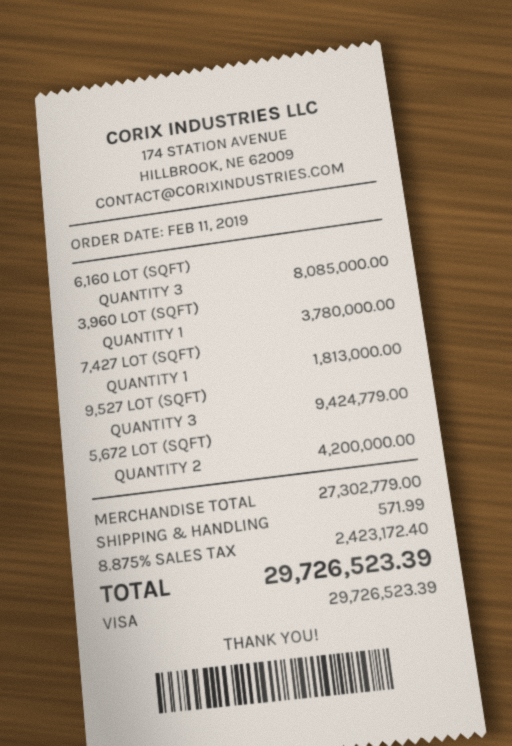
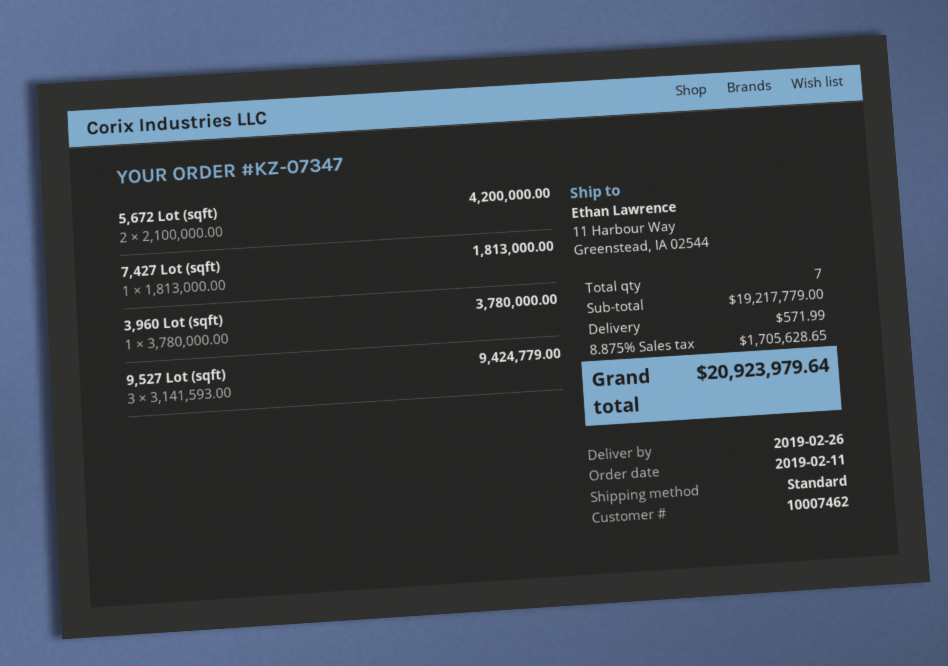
6,160 LOT (SQFT): 3 for 8085000.00 -> none
subtotal: 27302779.00 -> 19217779.00
tax: 8.875% = 2423172.40 -> 8.875% = 1705628.65
total: 29726523.39 -> 20923979.64

